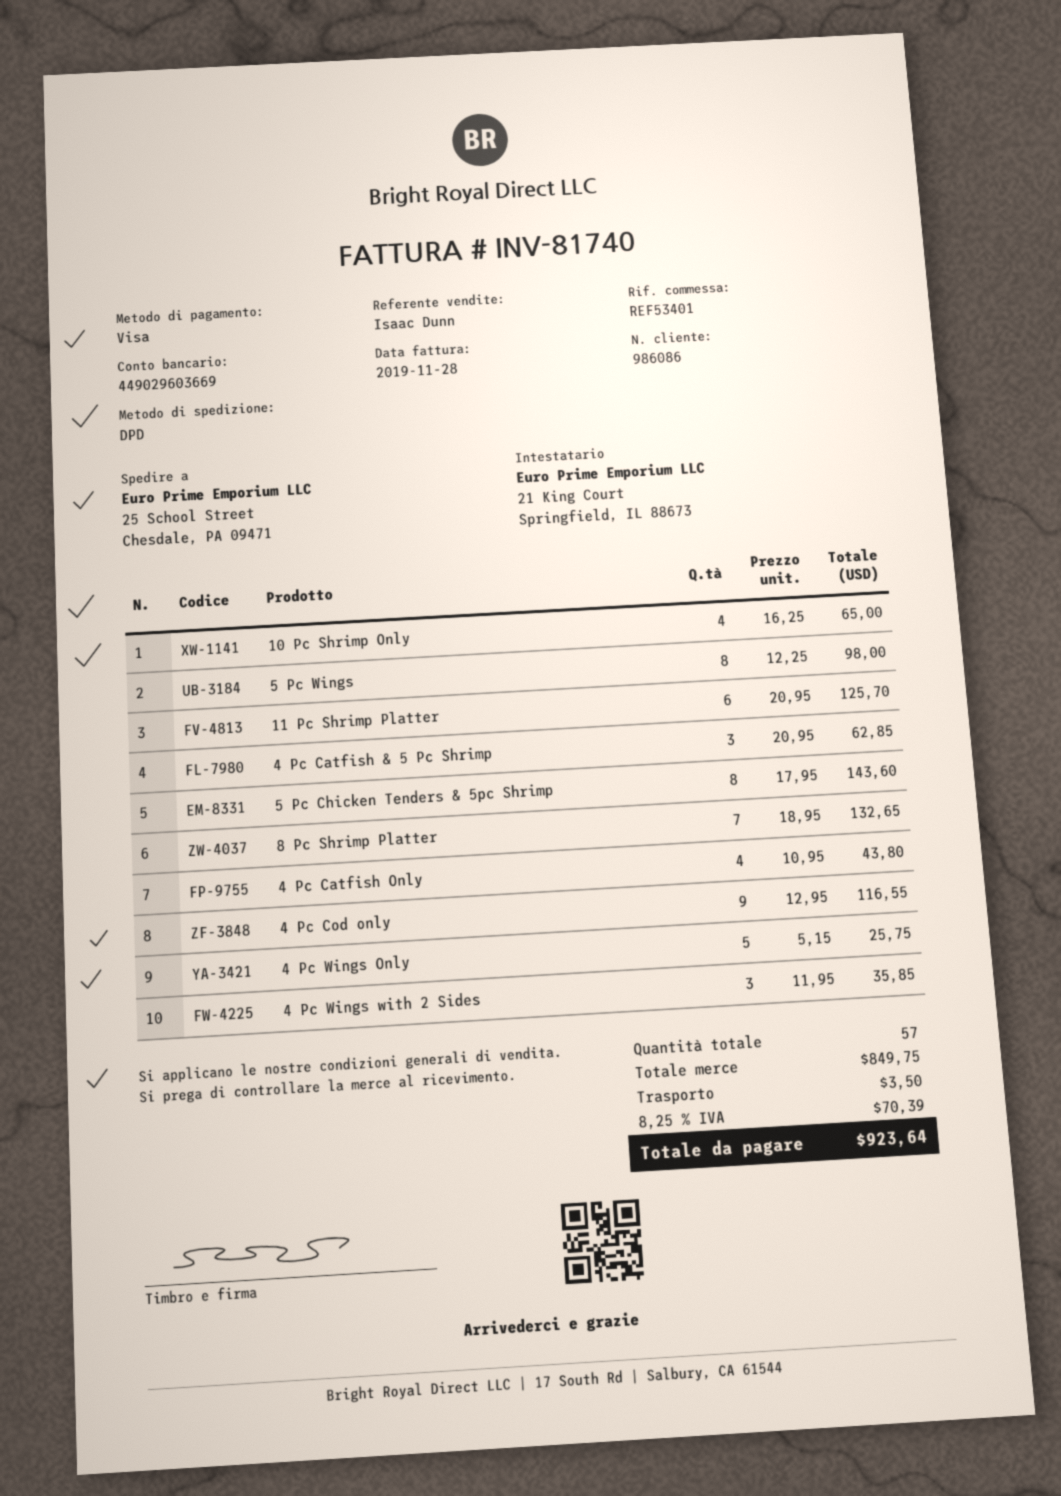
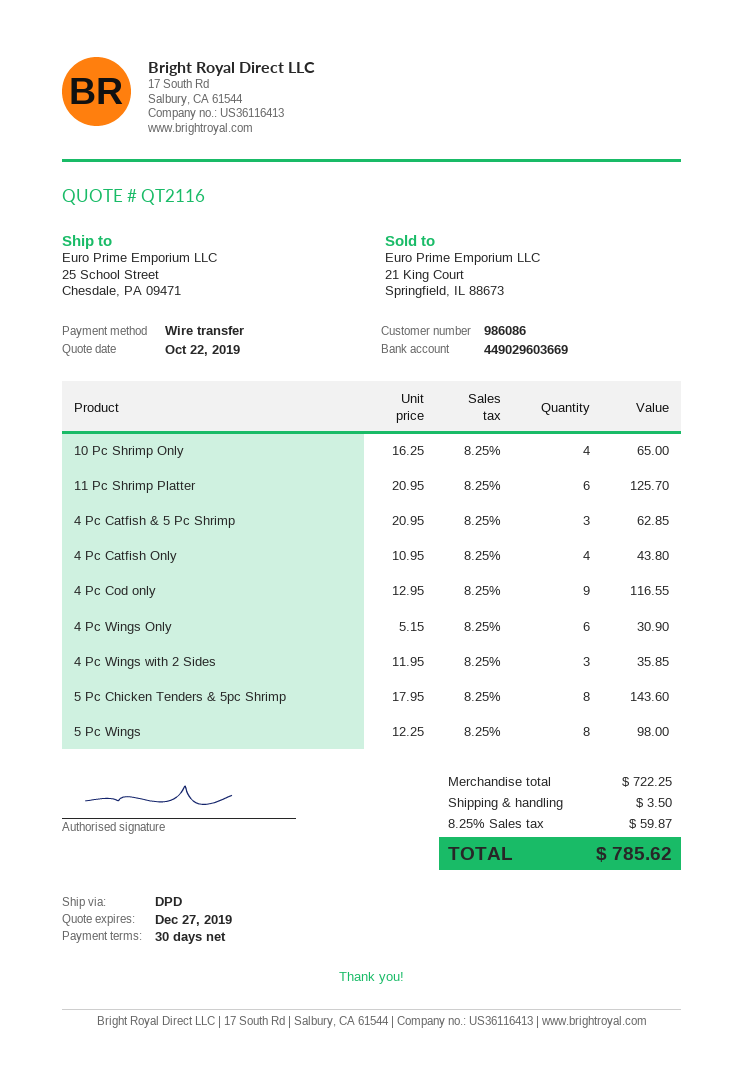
payment method: Visa -> bank transfer
8 Pc Shrimp Platter: 7 x 18.95 = 132.65 -> none
4 Pc Wings Only: 5 x 5.15 = 25.75 -> 6 x 5.15 = 30.90
subtotal: 849.75 -> 722.25
tax: 8.25% = 70.39 -> 8.25% = 59.87
total: 923.64 -> 785.62

